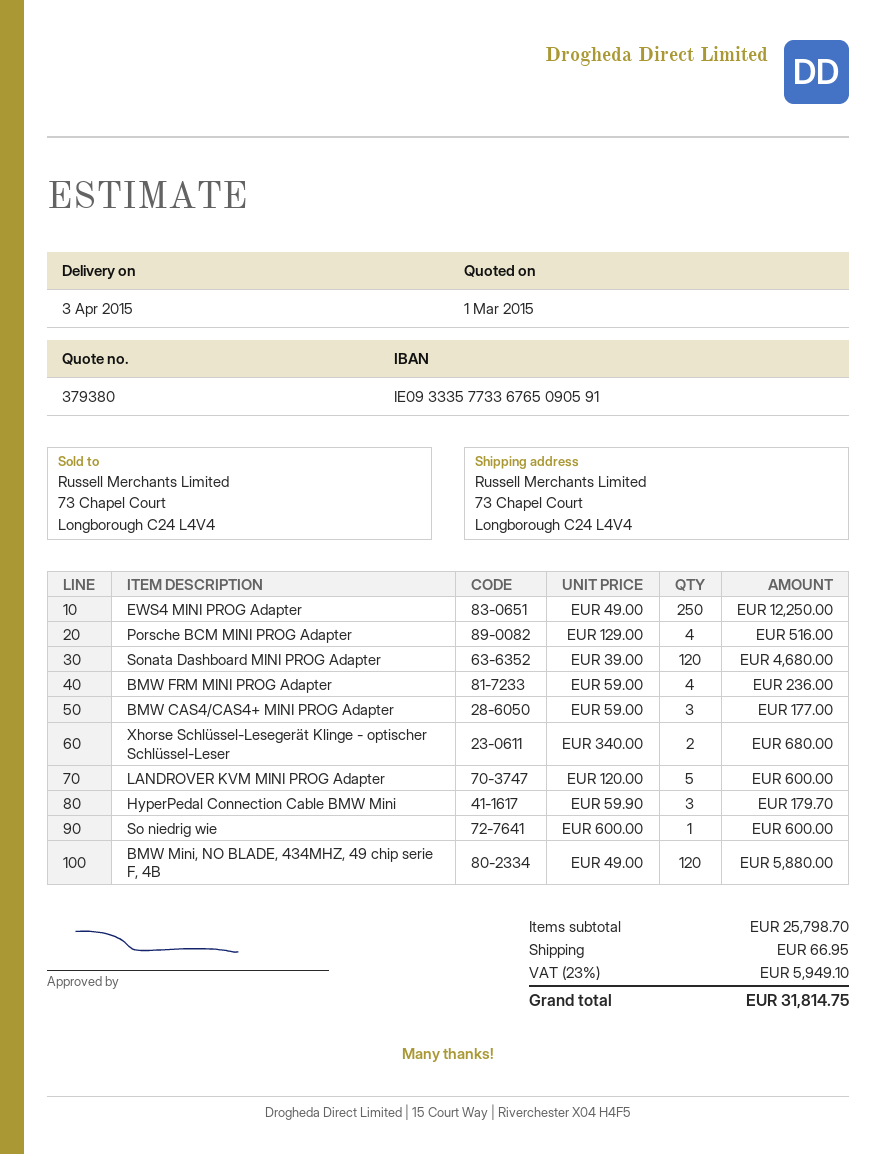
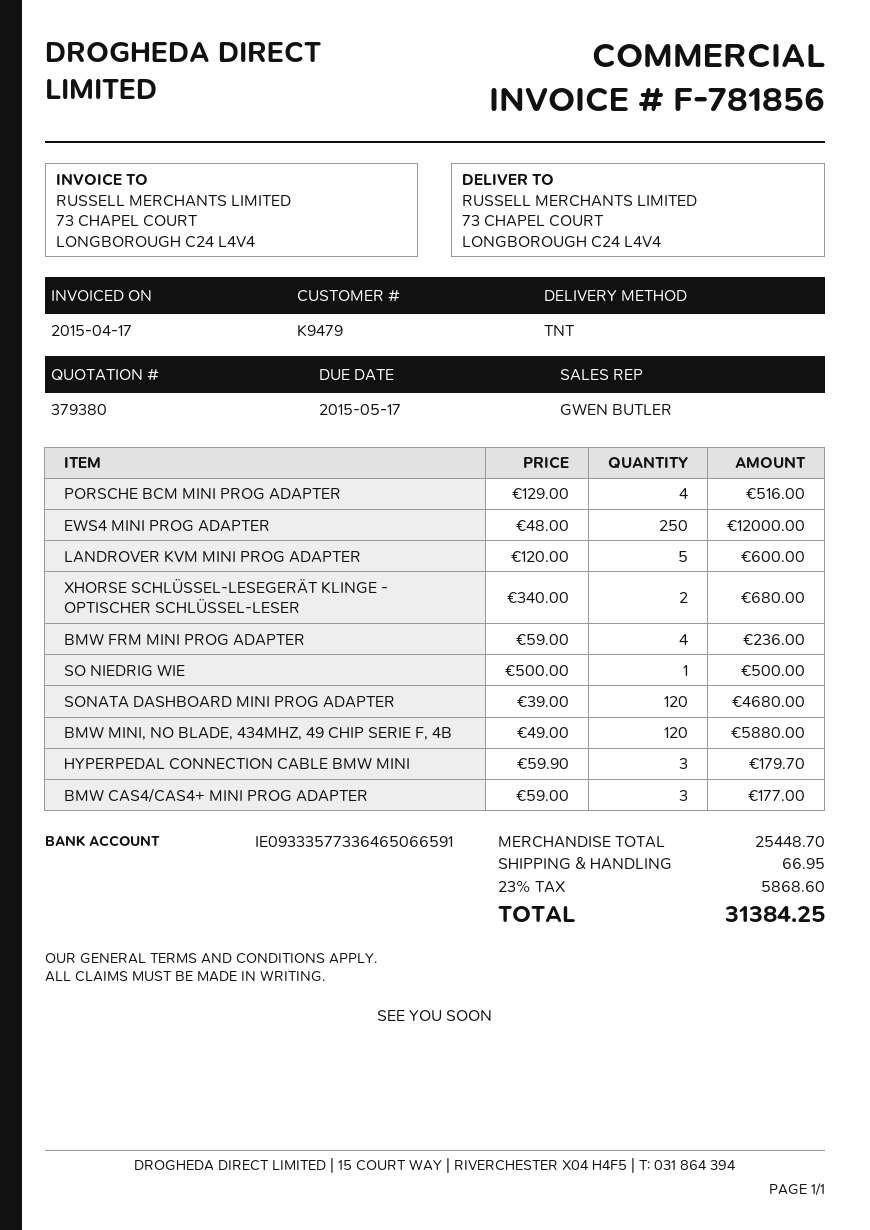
bank account: IE09333577336765090591 -> IE09333577336465066591
EWS4 MINI PROG Adapter: 250 x 49.00 = 12250.00 -> 250 x 48.00 = 12000.00
So niedrig wie: 1 x 600.00 = 600.00 -> 1 x 500.00 = 500.00
subtotal: 25798.70 -> 25448.70
tax: 23% = 5949.10 -> 23% = 5868.60
total: 31814.75 -> 31384.25

